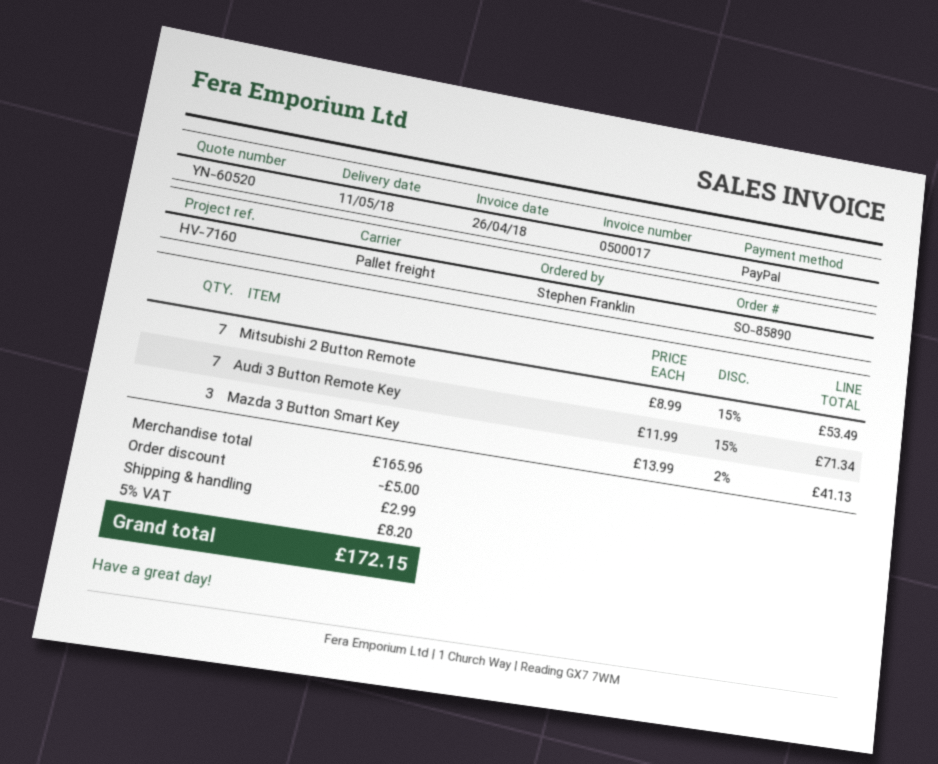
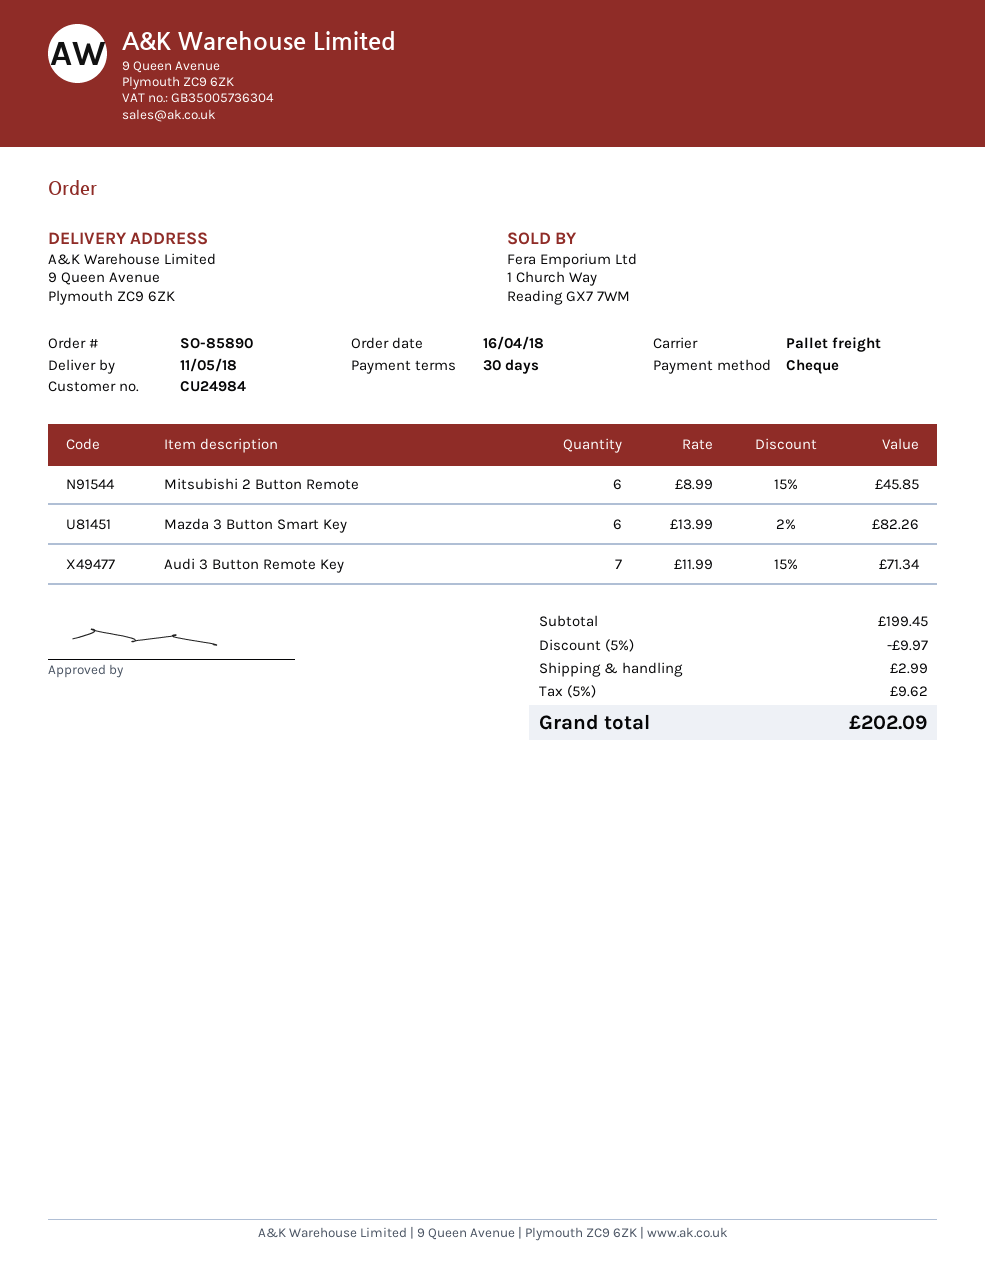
payment method: PayPal -> cheque
Mitsubishi 2 Button Remote: 7 x 8.99 - 15% = 53.49 -> 6 x 8.99 - 15% = 45.85
Mazda 3 Button Smart Key: 3 x 13.99 - 2% = 41.13 -> 6 x 13.99 - 2% = 82.26
subtotal: 165.96 -> 199.45
discount: 5.00 -> 9.97
tax: 5% = 8.20 -> 5% = 9.62
total: 172.15 -> 202.09

